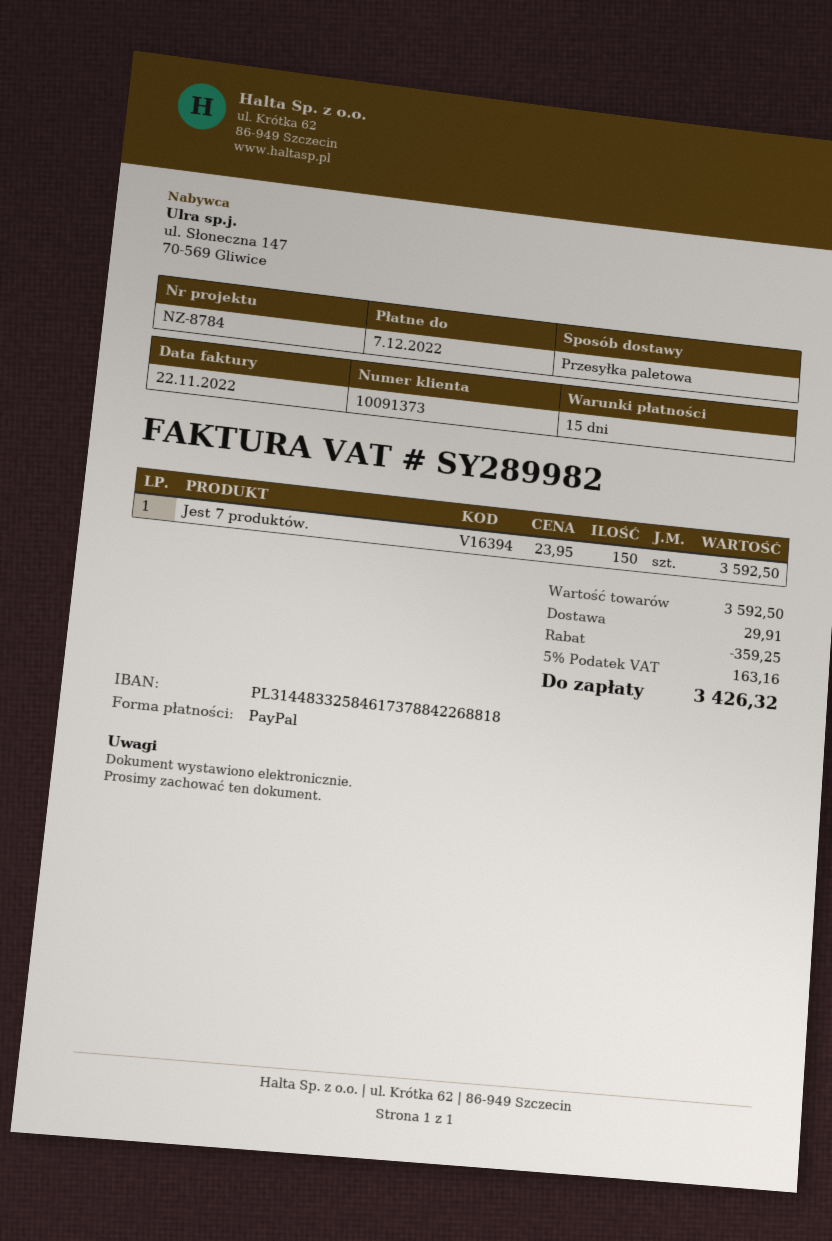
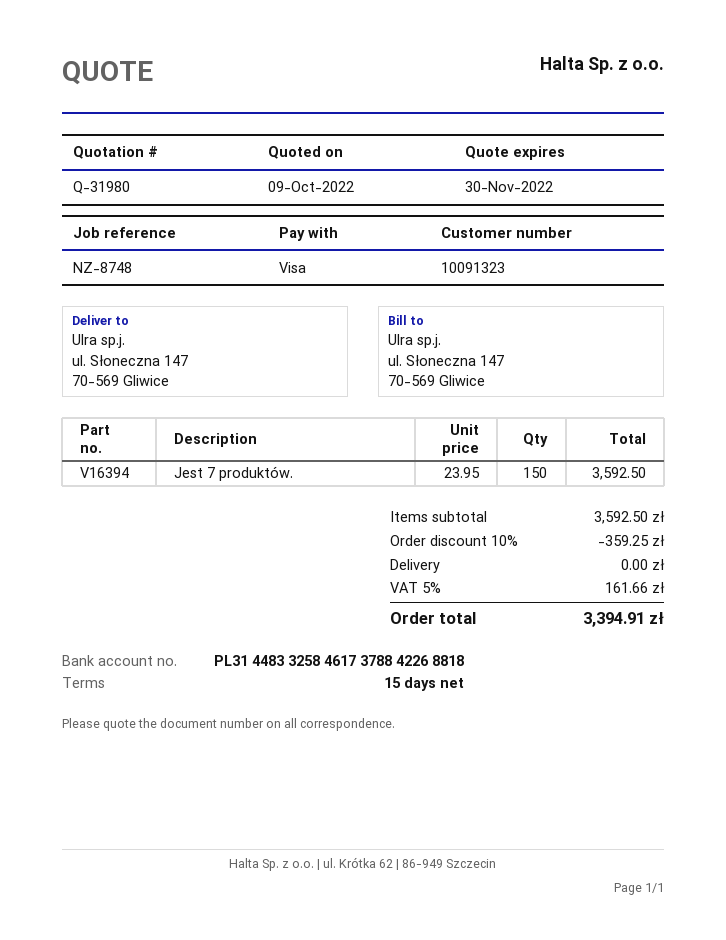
customer number: 10091373 -> 10091323
reference: NZ-8784 -> NZ-8748
payment method: PayPal -> Visa
shipping: 29.91 -> 0.00
tax: 5% = 163.16 -> 5% = 161.66
total: 3426.32 -> 3394.91

